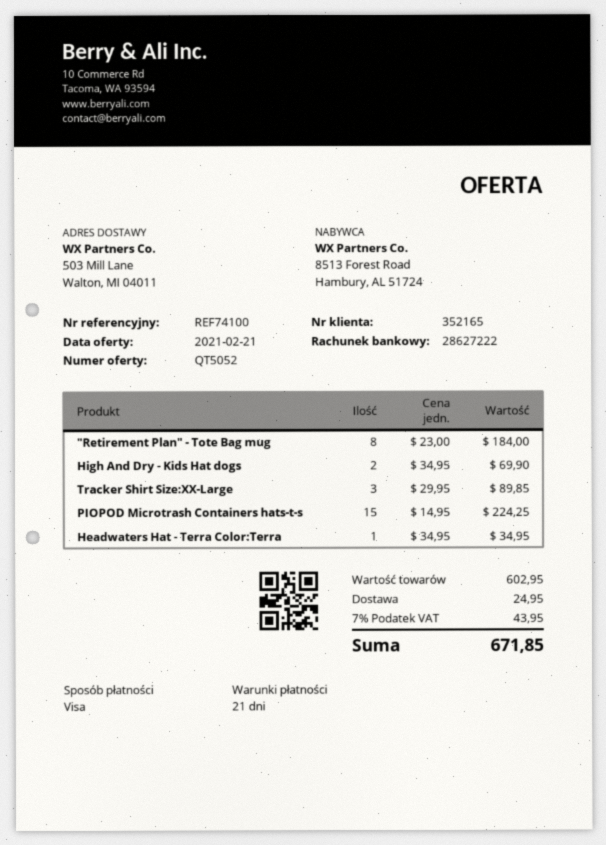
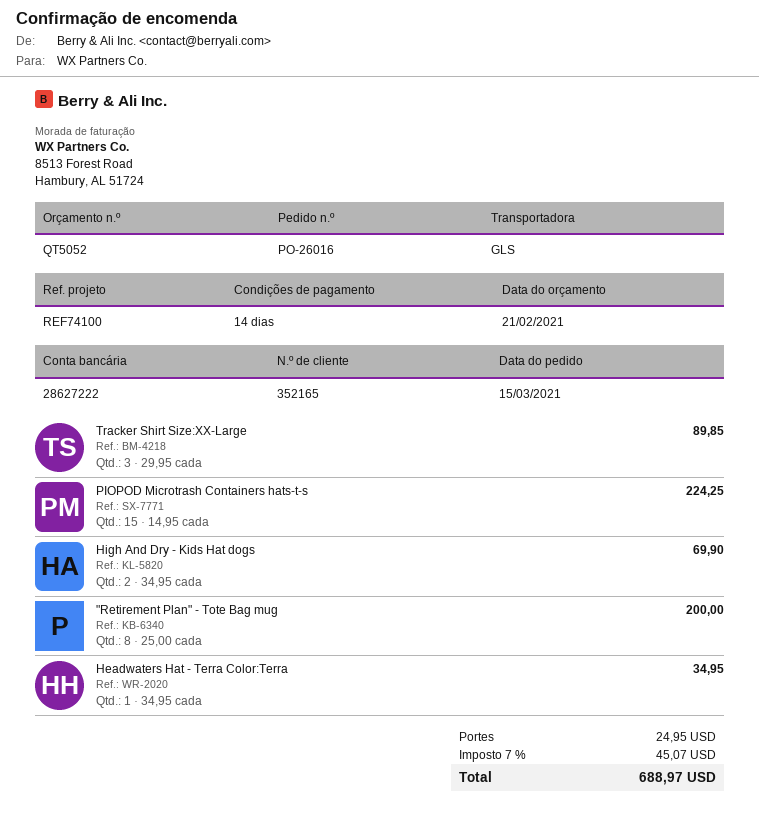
payment terms: 21 days -> 14 days
"Retirement Plan" - Tote Bag mug: 8 x 23.00 = 184.00 -> 8 x 25.00 = 200.00
tax: 7% = 43.95 -> 7% = 45.07
total: 671.85 -> 688.97

